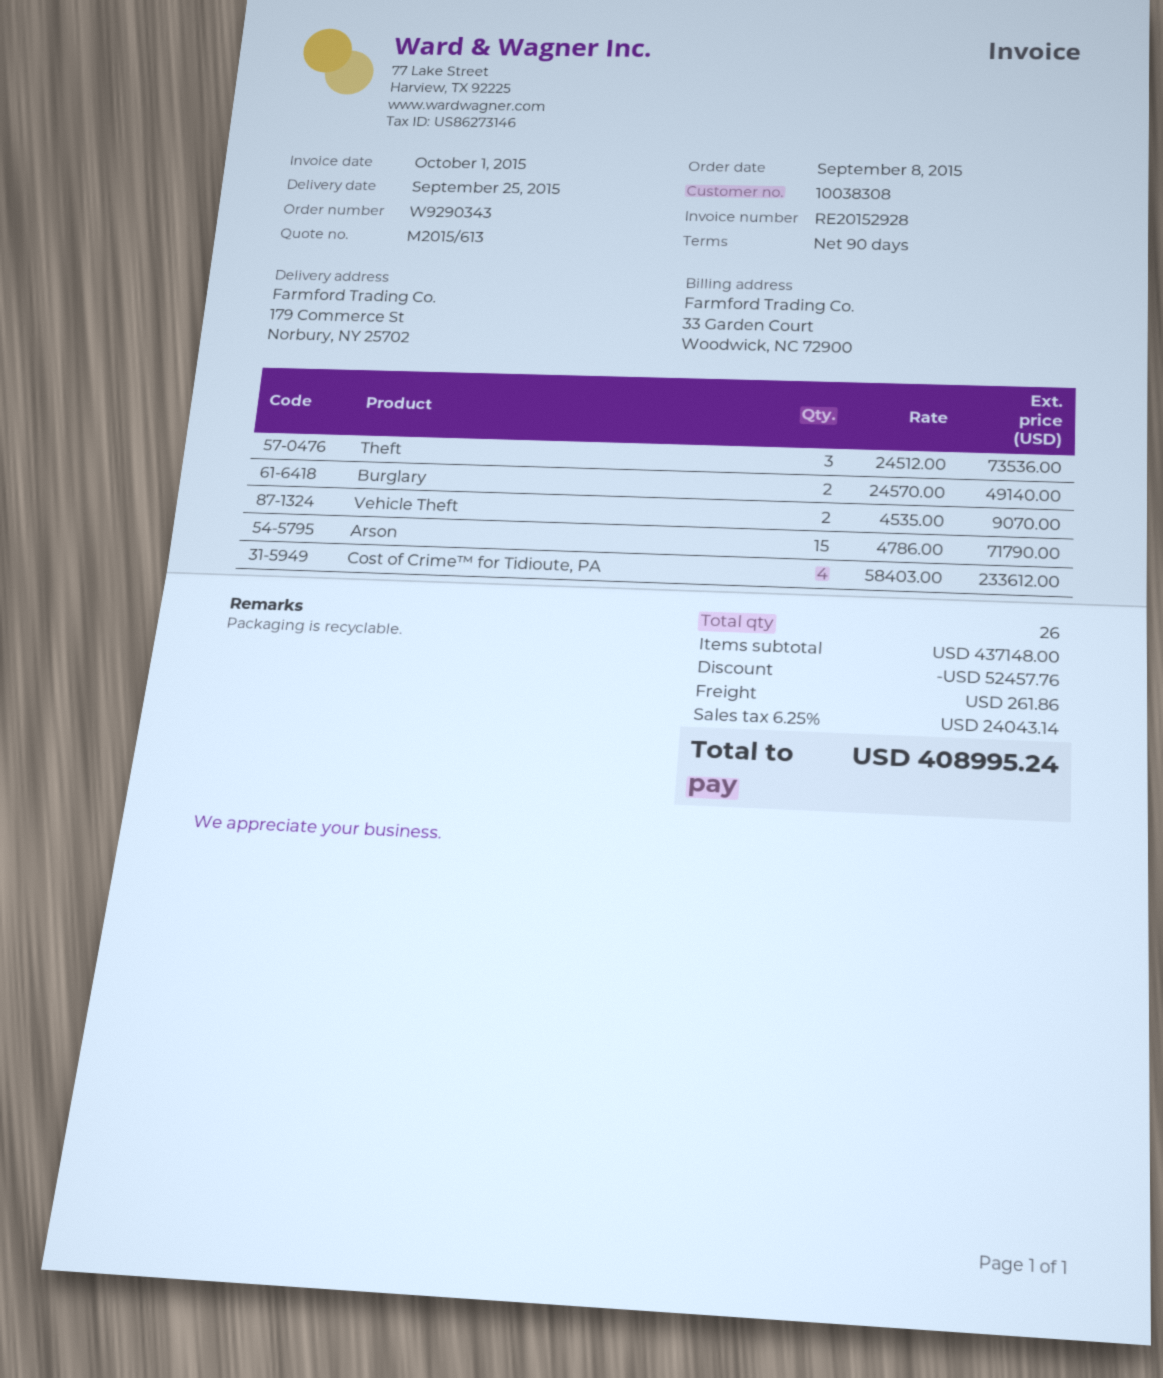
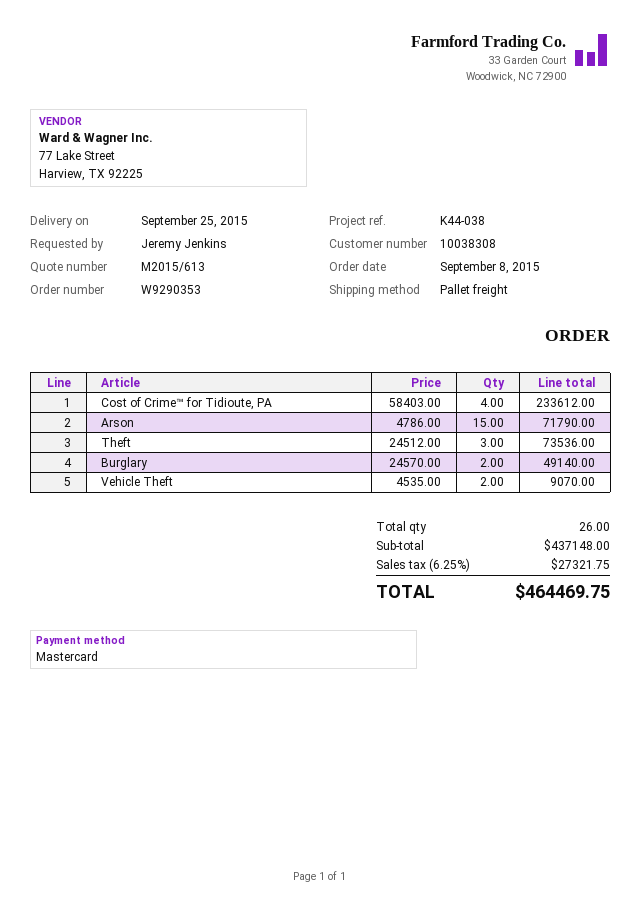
order number: W9290343 -> W9290353
discount: 52457.76 -> none
shipping: 261.86 -> none
tax: 6.25% = 24043.14 -> 6.25% = 27321.75
total: 408995.24 -> 464469.75

